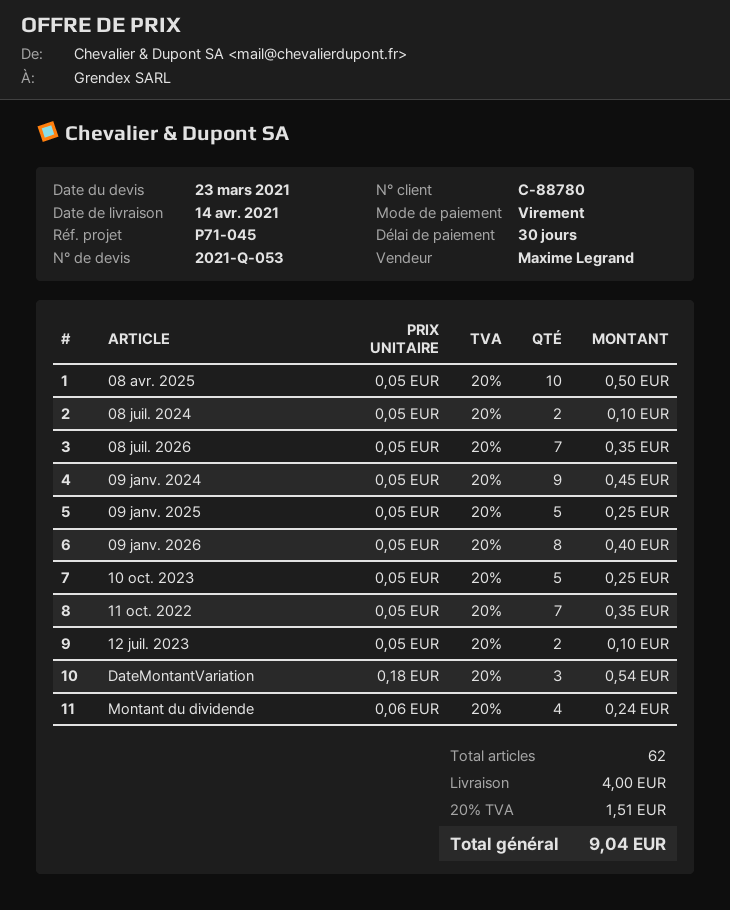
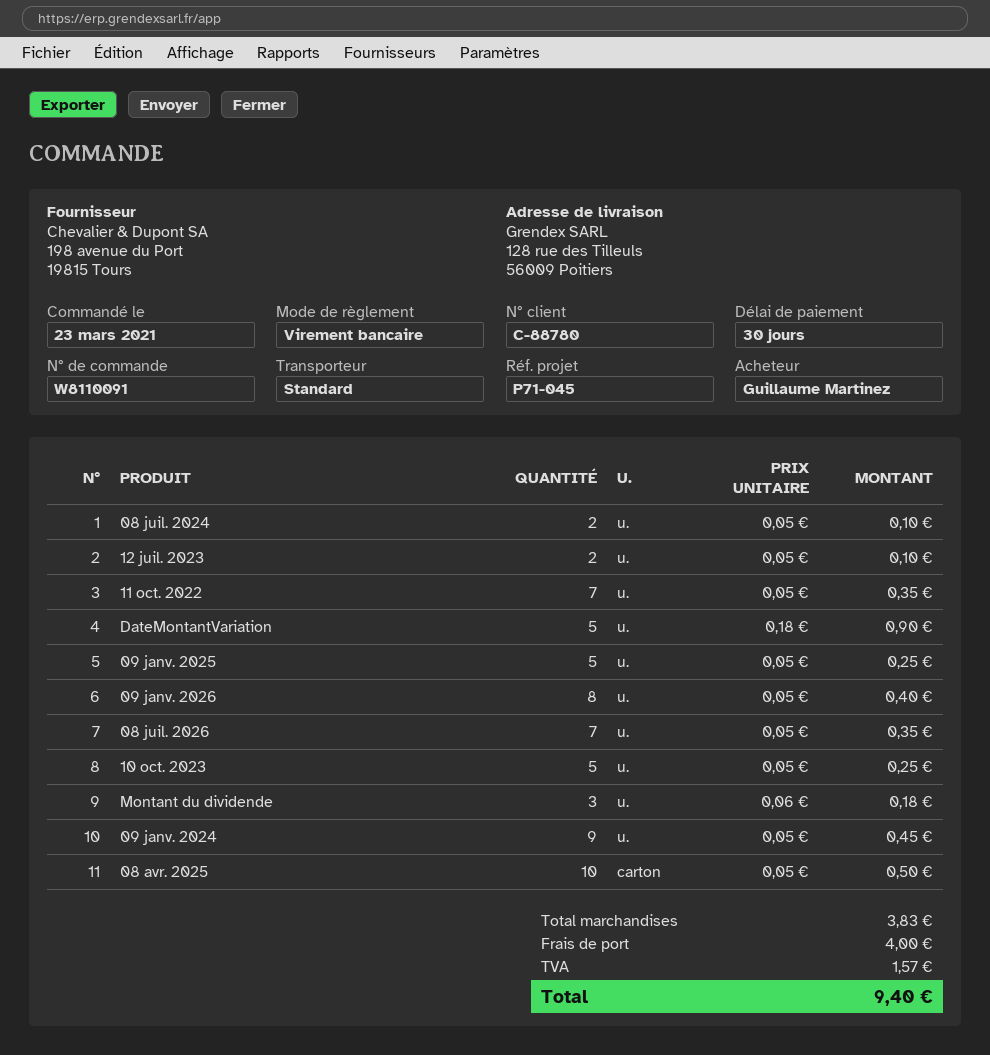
DateMontantVariation: 3 x 0.18 = 0.54 -> 5 x 0.18 = 0.90
Montant du dividende: 4 x 0.06 = 0.24 -> 3 x 0.06 = 0.18
tax: 1.51 -> 1.57
total: 9.04 -> 9.40

